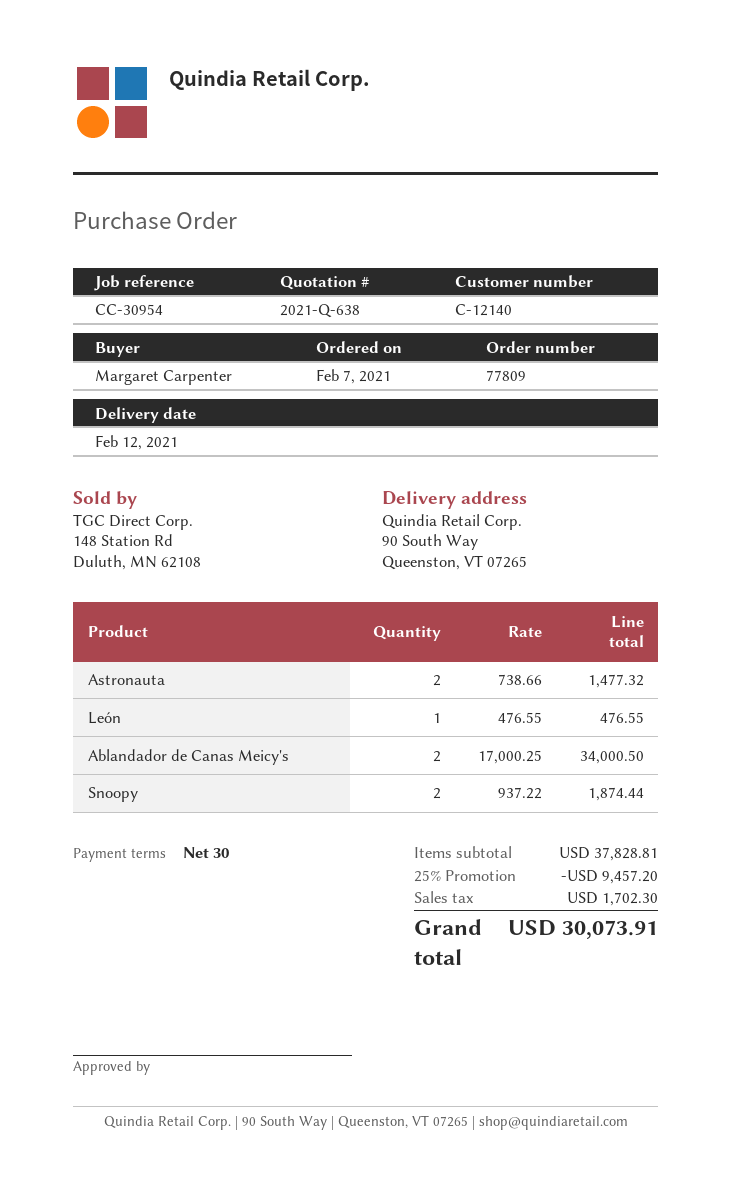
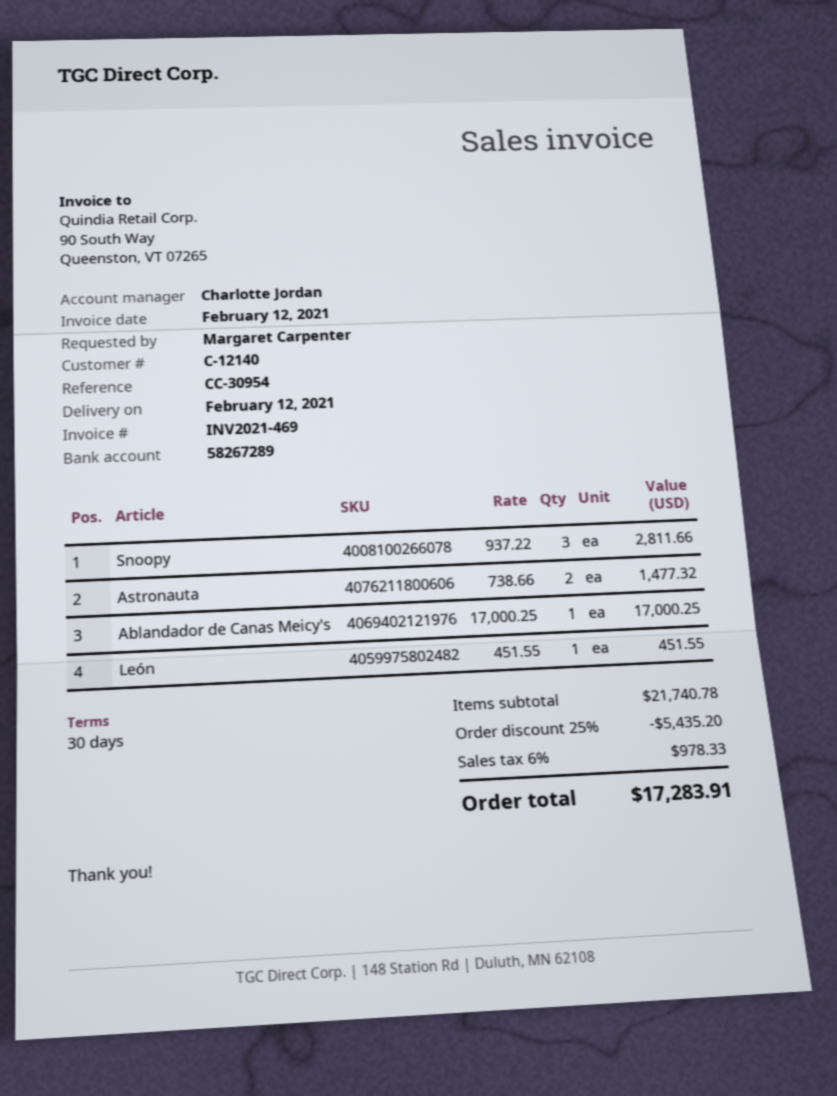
León: 1 x 476.55 = 476.55 -> 1 x 451.55 = 451.55
Ablandador de Canas Meicy's: 2 x 17000.25 = 34000.50 -> 1 x 17000.25 = 17000.25
Snoopy: 2 x 937.22 = 1874.44 -> 3 x 937.22 = 2811.66
subtotal: 37828.81 -> 21740.78
discount: 25% = 9457.20 -> 25% = 5435.20
tax: 1702.30 -> 978.33
total: 30073.91 -> 17283.91

